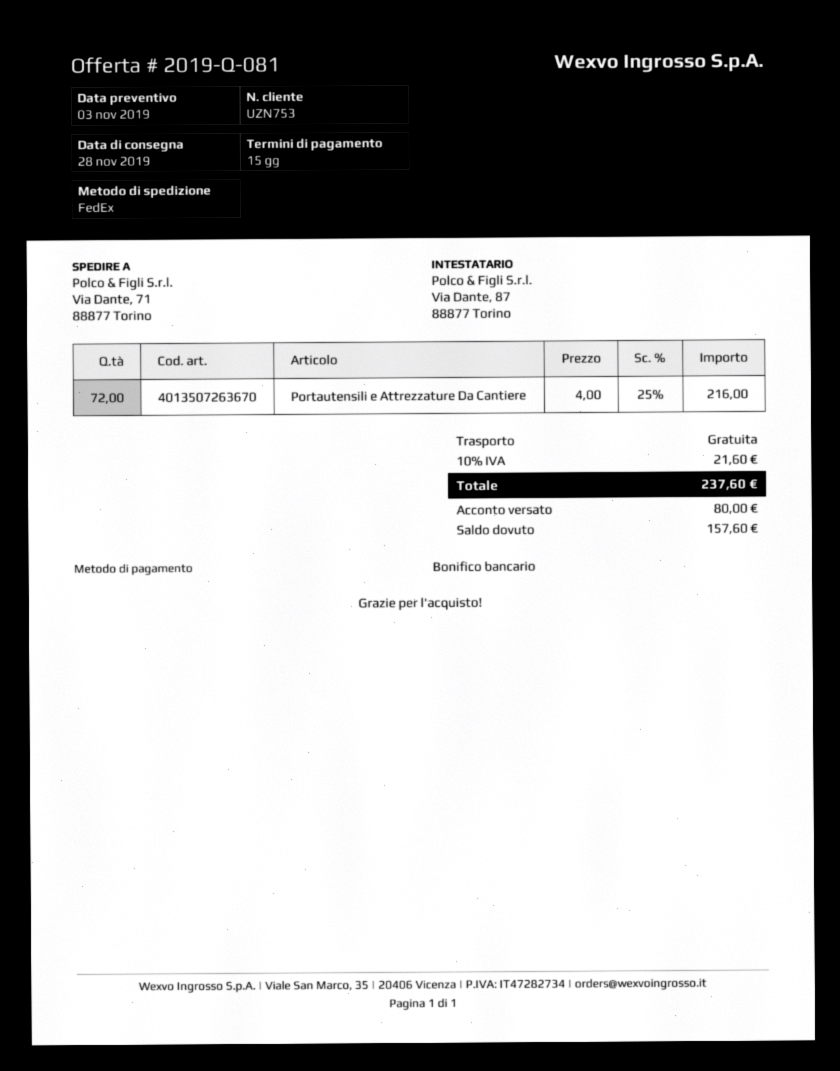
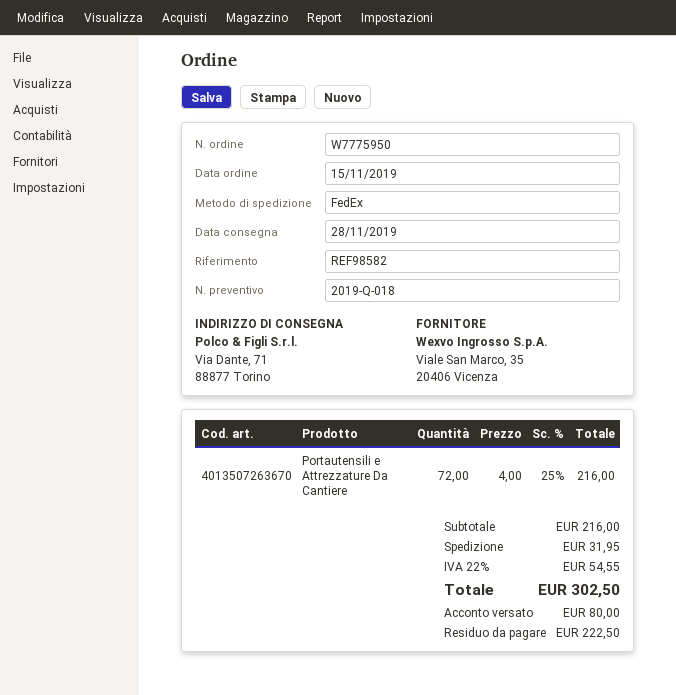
quote number: 2019-Q-081 -> 2019-Q-018
shipping: 0.00 -> 31.95
tax: 10% = 21.60 -> 22% = 54.55
total: 237.60 -> 302.50
balance: 157.60 -> 222.50

